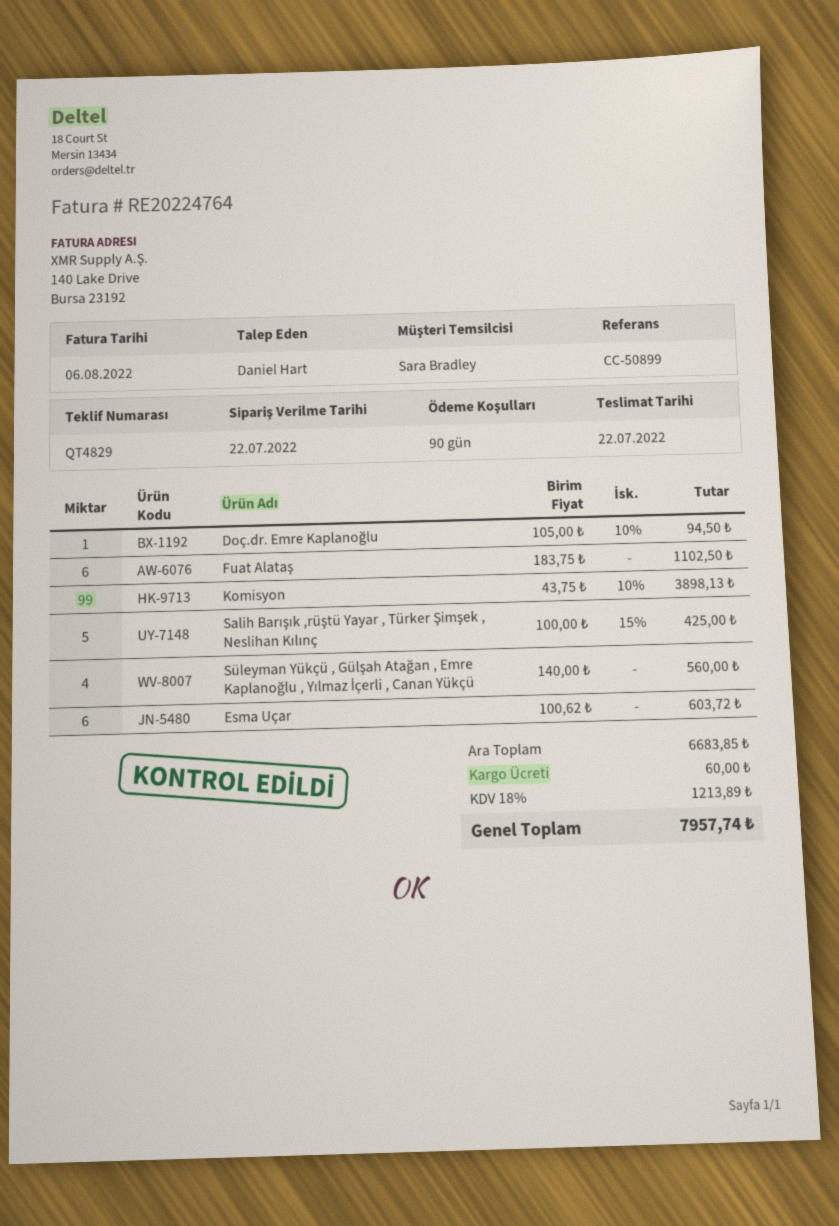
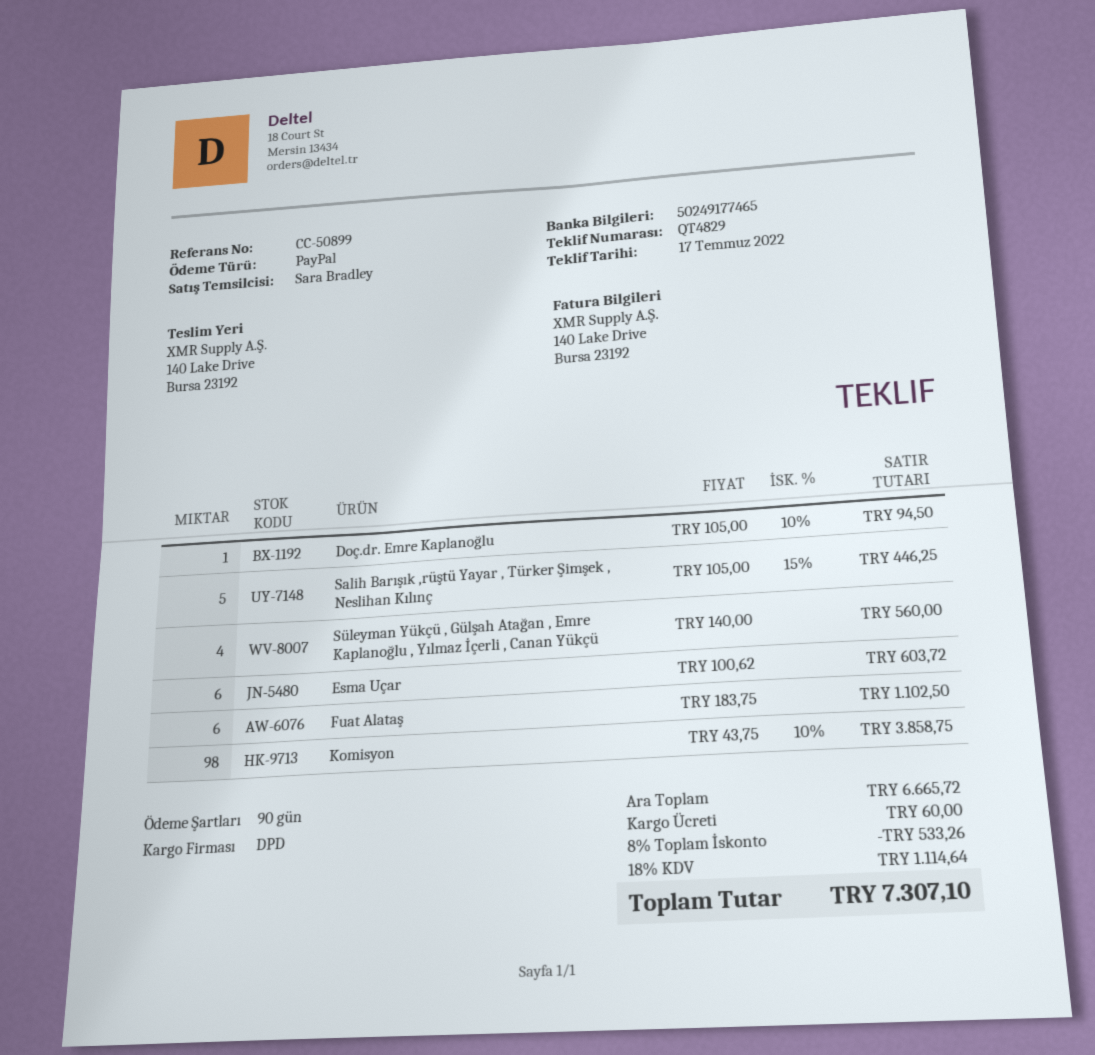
Komisyon: 99 x 43.75 - 10% = 3898.13 -> 98 x 43.75 - 10% = 3858.75
Salih Barışık ,rüştü Yayar , Türker Şimşek , Neslihan Kılınç: 5 x 100.00 - 15% = 425.00 -> 5 x 105.00 - 15% = 446.25
subtotal: 6683.85 -> 6665.72
discount: none -> 8% = 533.26
tax: 18% = 1213.89 -> 18% = 1114.64
total: 7957.74 -> 7307.10

